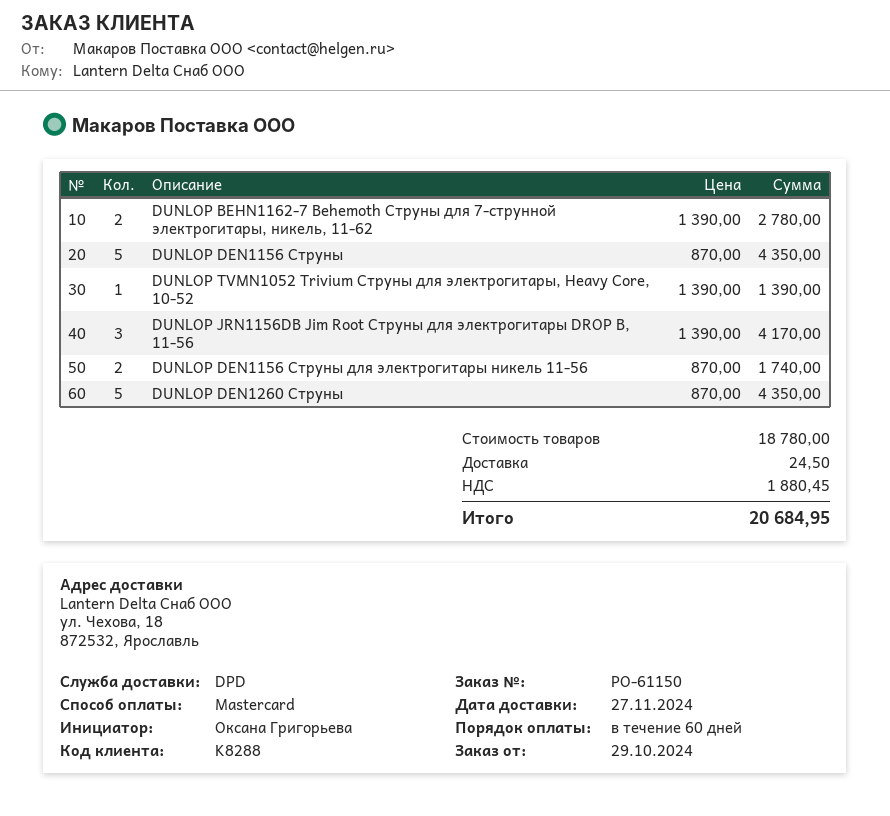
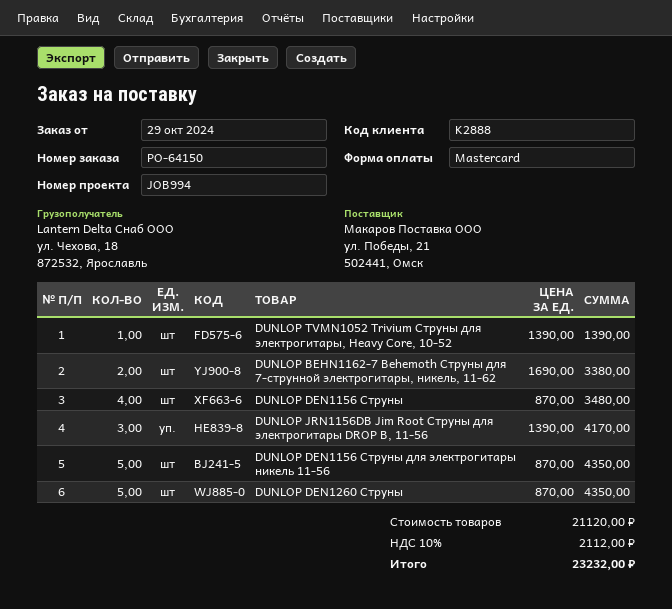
order number: PO-61150 -> PO-64150
customer number: K8288 -> K2888
DUNLOP BEHN1162-7 Behemoth Струны для 7-струнной электрогитары, никель, 11-62: 2 x 1390.00 = 2780.00 -> 2 x 1690.00 = 3380.00
DUNLOP DEN1156 Струны: 5 x 870.00 = 4350.00 -> 4 x 870.00 = 3480.00
DUNLOP DEN1156 Струны для электрогитары никель 11-56: 2 x 870.00 = 1740.00 -> 5 x 870.00 = 4350.00
subtotal: 18780.00 -> 21120.00
shipping: 24.50 -> none
tax: 1880.45 -> 2112.00
total: 20684.95 -> 23232.00

